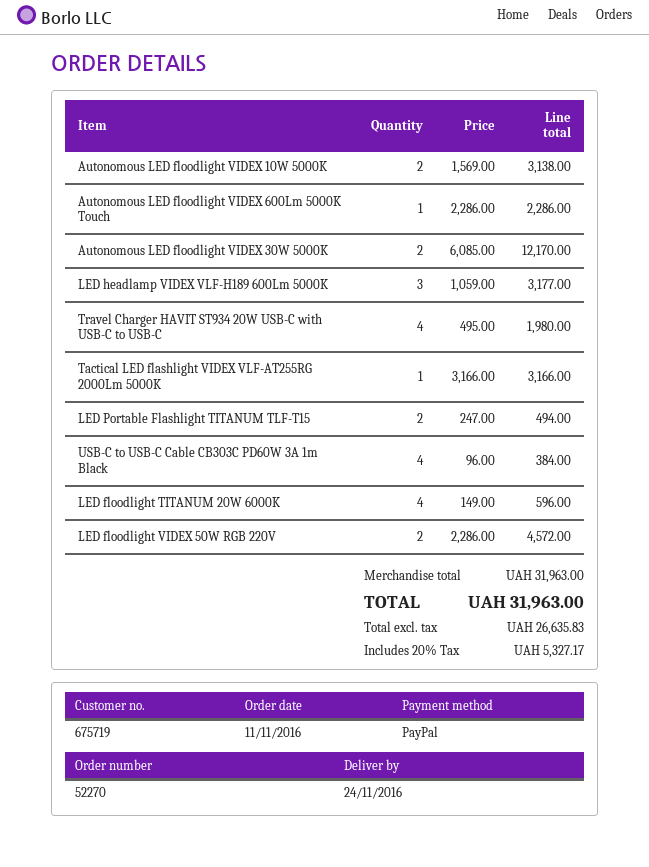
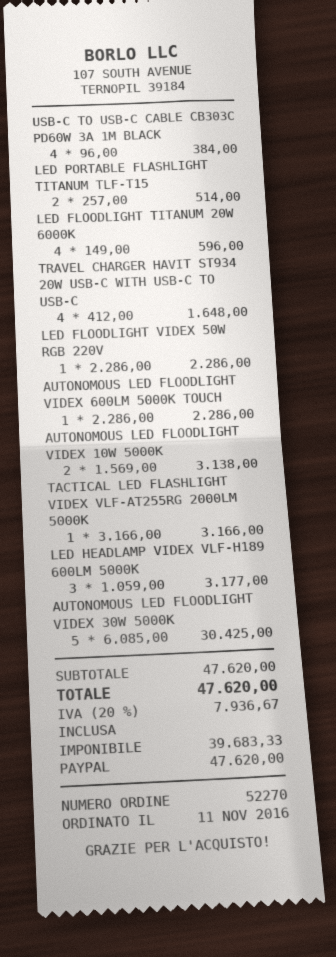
Autonomous LED floodlight VIDEX 30W 5000K: 2 x 6085.00 = 12170.00 -> 5 x 6085.00 = 30425.00
Travel Charger HAVIT ST934 20W USB-C with USB-C to USB-C: 4 x 495.00 = 1980.00 -> 4 x 412.00 = 1648.00
LED Portable Flashlight TITANUM TLF-T15: 2 x 247.00 = 494.00 -> 2 x 257.00 = 514.00
LED floodlight VIDEX 50W RGB 220V: 2 x 2286.00 = 4572.00 -> 1 x 2286.00 = 2286.00
subtotal: 31963.00 -> 47620.00
net: 26635.83 -> 39683.33
tax: 20% = 5327.17 -> 20% = 7936.67
total: 31963.00 -> 47620.00

